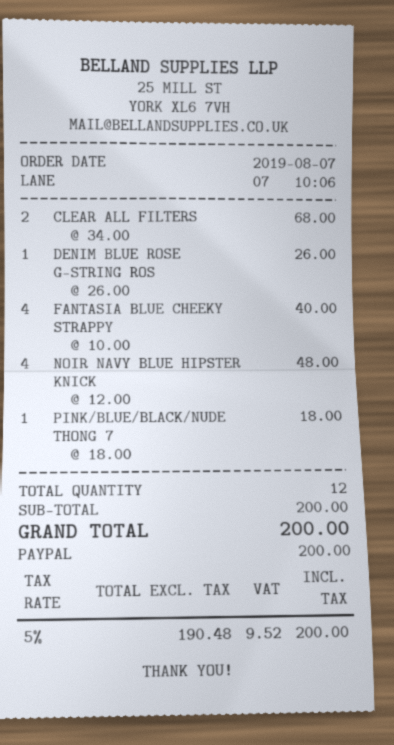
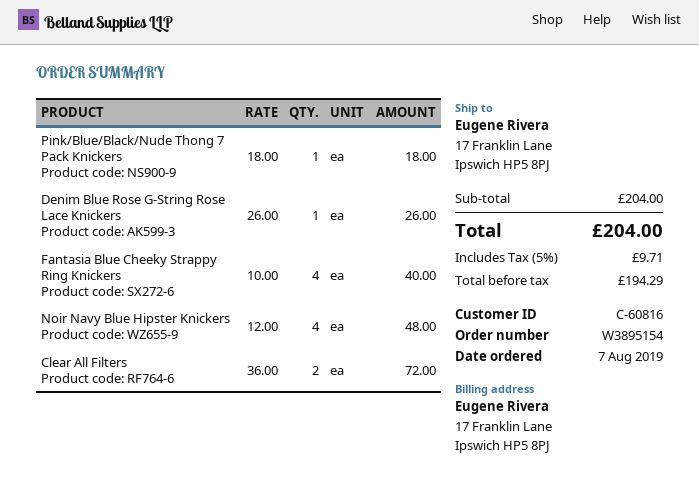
CLEAR ALL FILTERS: 2 x 34.00 = 68.00 -> 2 x 36.00 = 72.00
subtotal: 200.00 -> 204.00
net: 190.48 -> 194.29
tax: 5% = 9.52 -> 5% = 9.71
total: 200.00 -> 204.00

